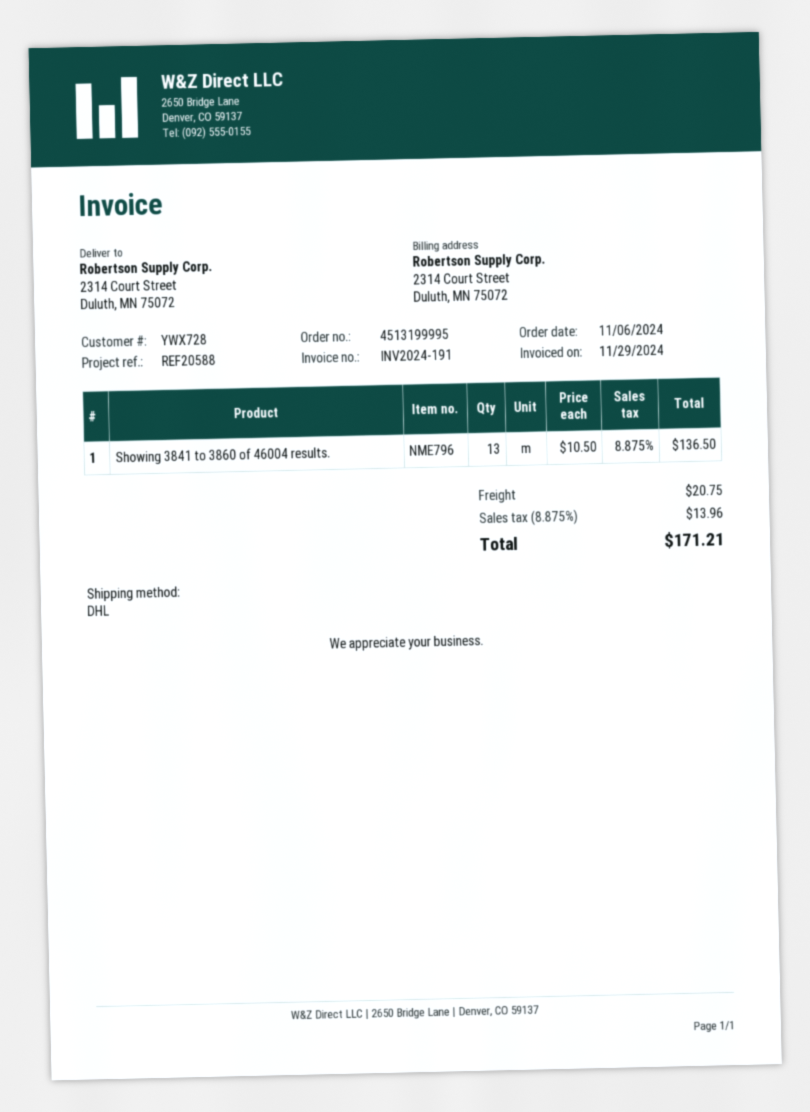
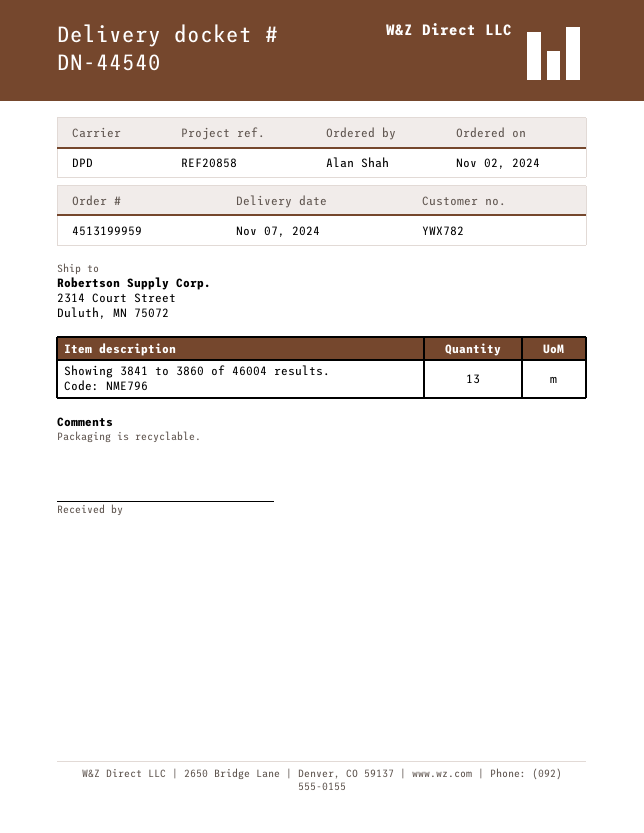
order number: 4513199995 -> 4513199959
order date: 2024-11-06 -> 2024-11-02
customer number: YWX728 -> YWX782
reference: REF20588 -> REF20858
shipping method: DHL -> DPD

